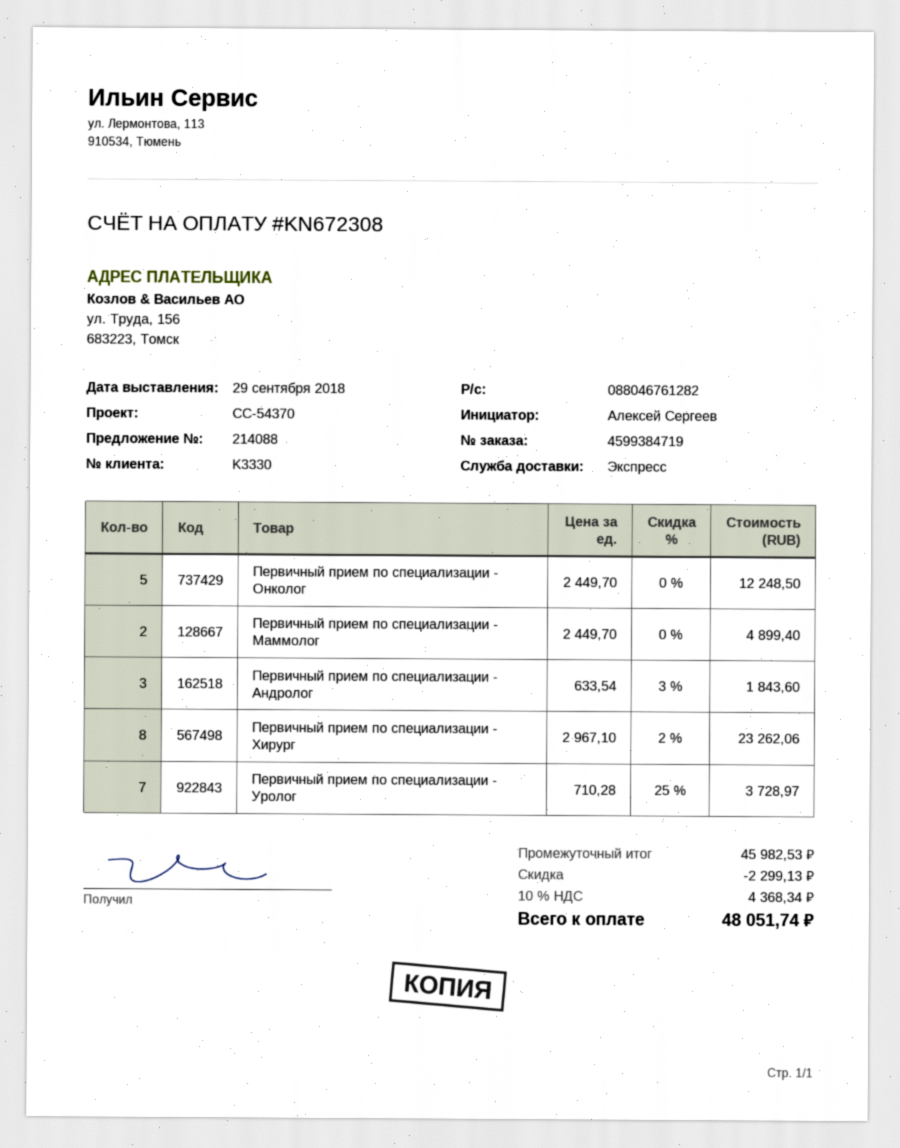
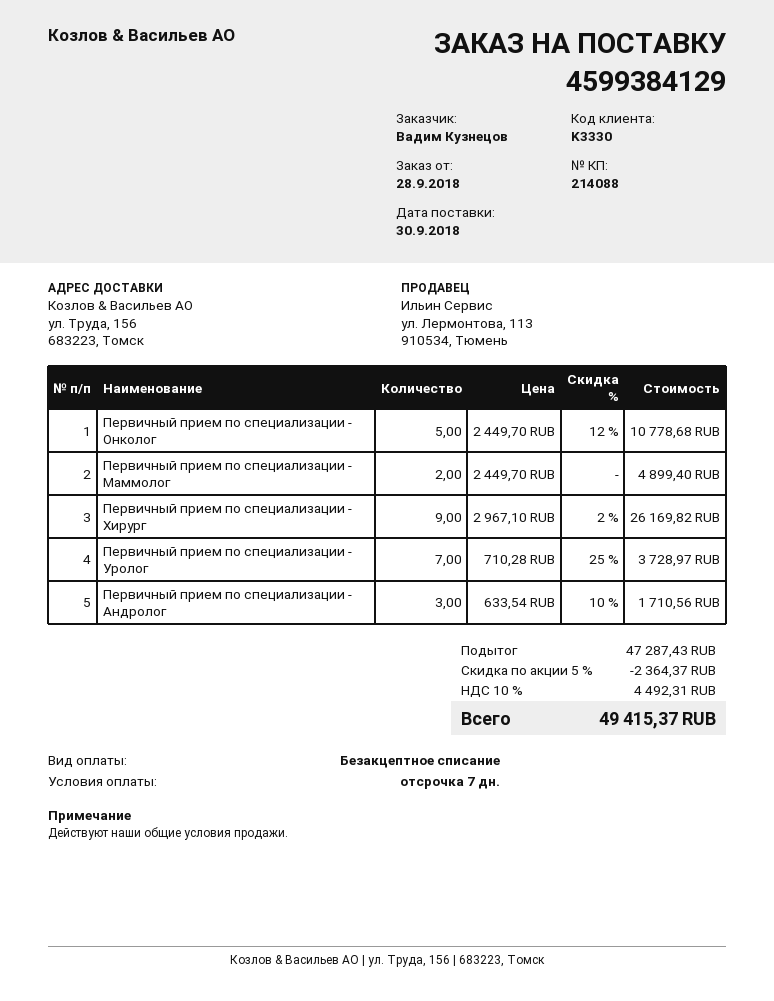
order number: 4599384719 -> 4599384129
ordered by: Алексей Сергеев -> Вадим Кузнецов
Первичный прием по специализации - Онколог: 5 x 2449.70 = 12248.50 -> 5 x 2449.70 - 12% = 10778.68
Первичный прием по специализации - Андролог: 3 x 633.54 - 3% = 1843.60 -> 3 x 633.54 - 10% = 1710.56
Первичный прием по специализации - Хирург: 8 x 2967.10 - 2% = 23262.06 -> 9 x 2967.10 - 2% = 26169.82
subtotal: 45982.53 -> 47287.43
discount: 2299.13 -> 2364.37
tax: 10% = 4368.34 -> 10% = 4492.31
total: 48051.74 -> 49415.37

